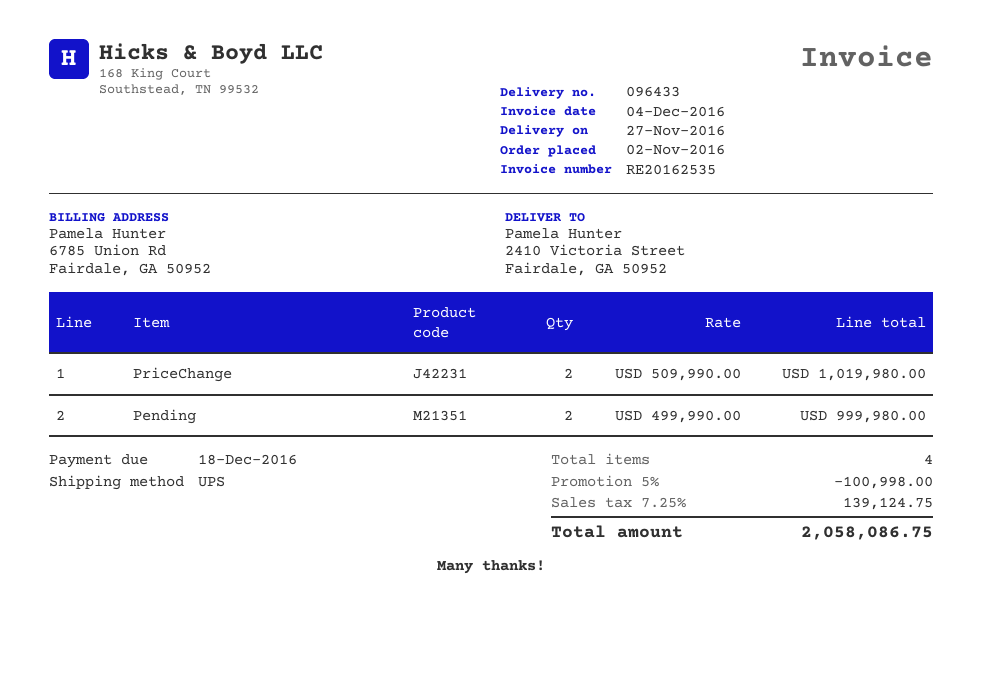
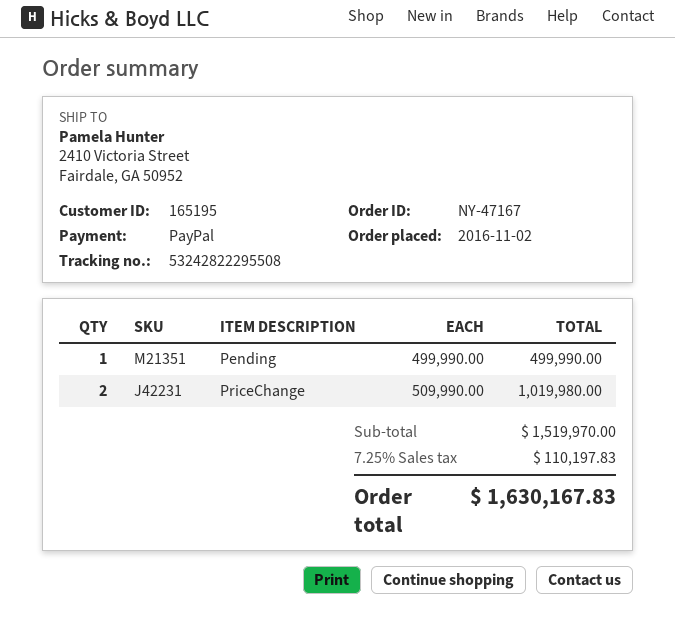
Pending: 2 x 499990.00 = 999980.00 -> 1 x 499990.00 = 499990.00
discount: 5% = 100998.00 -> none
tax: 7.25% = 139124.75 -> 7.25% = 110197.83
total: 2058086.75 -> 1630167.83

